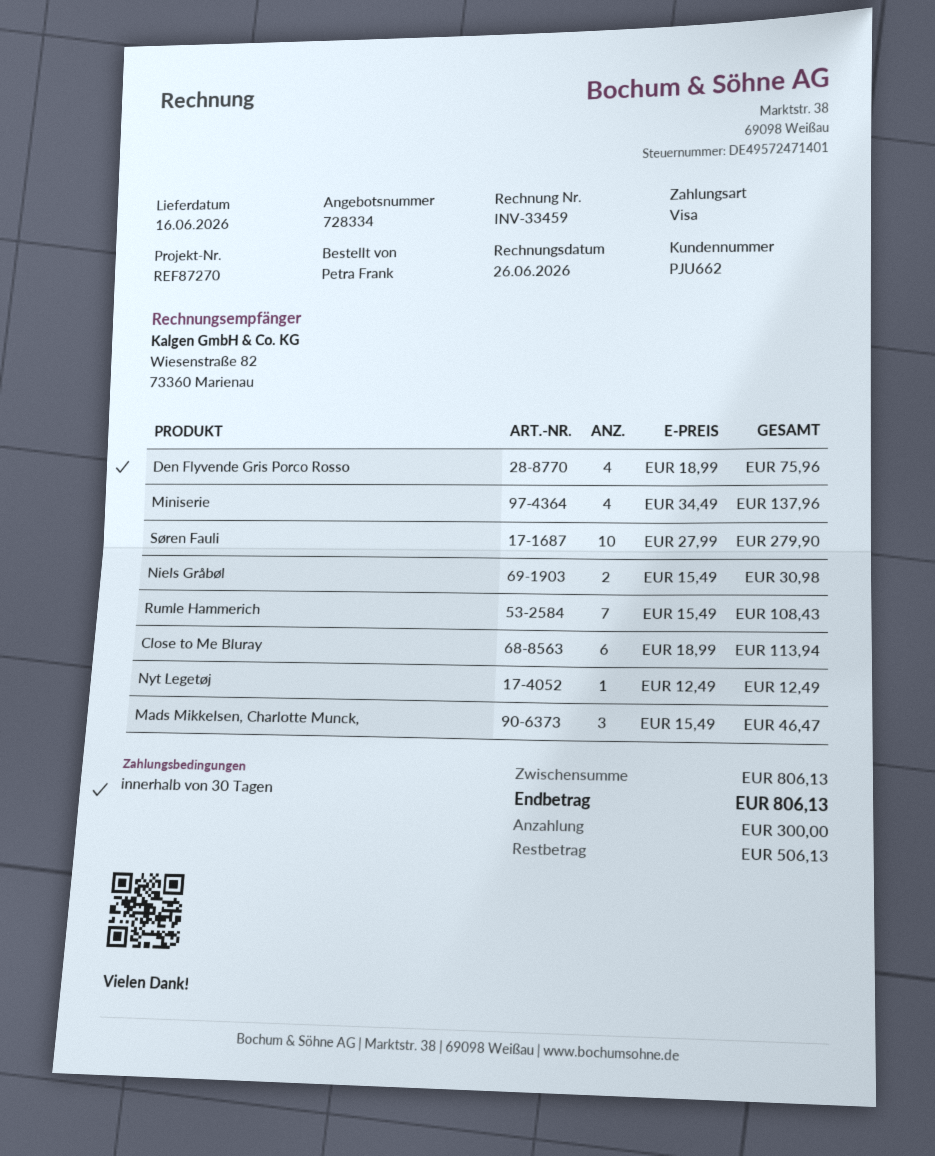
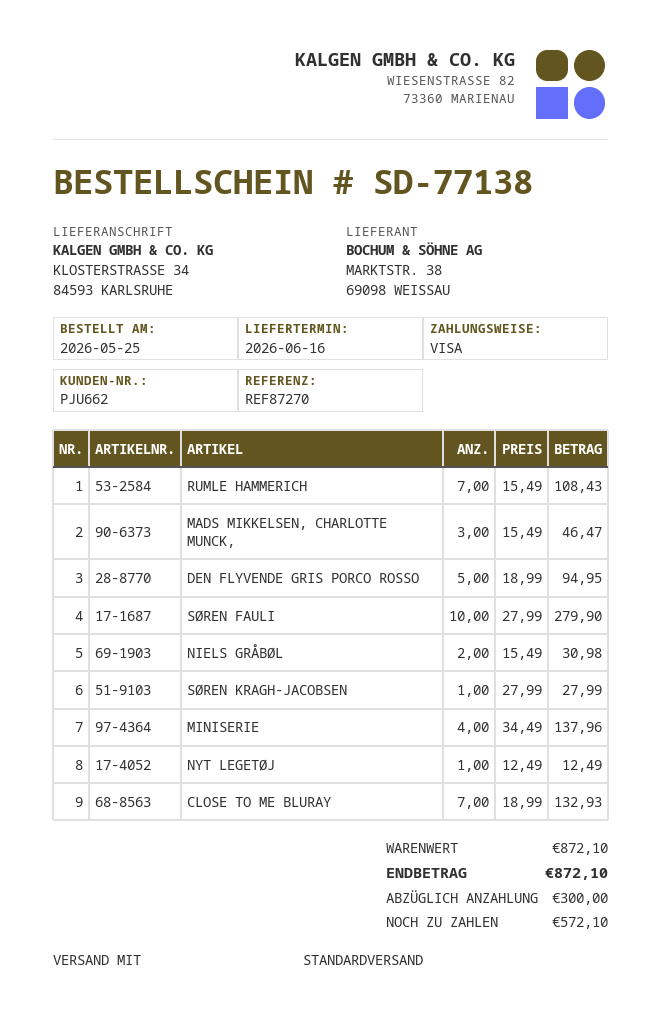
Den Flyvende Gris Porco Rosso: 4 x 18.99 = 75.96 -> 5 x 18.99 = 94.95
Close to Me Bluray: 6 x 18.99 = 113.94 -> 7 x 18.99 = 132.93
SØREN KRAGH-JACOBSEN: none -> 1 x 27.99 = 27.99
subtotal: 806.13 -> 872.10
total: 806.13 -> 872.10
balance: 506.13 -> 572.10

